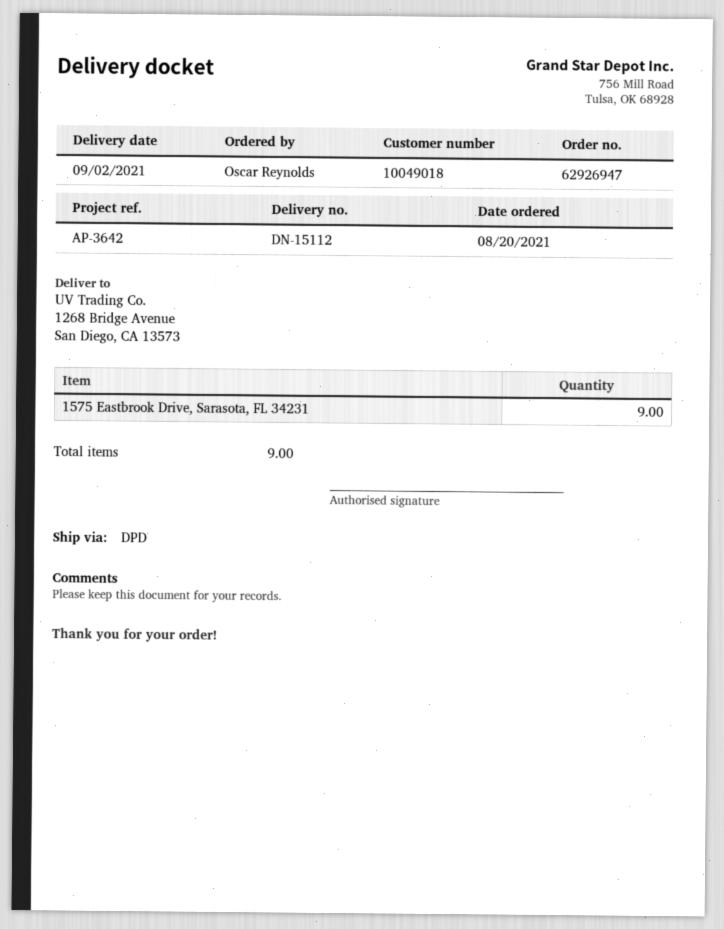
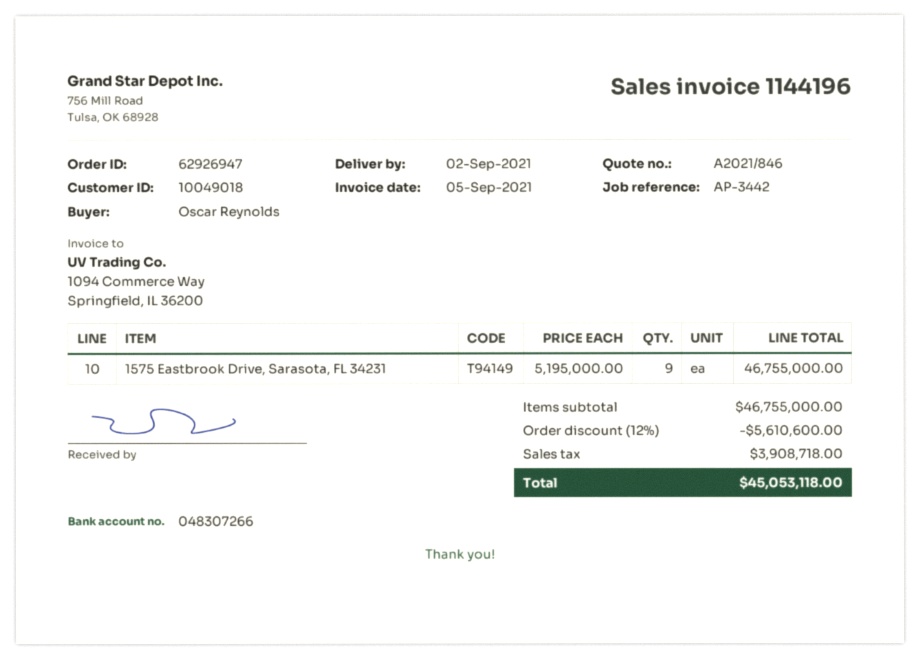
reference: AP-3642 -> AP-3442

